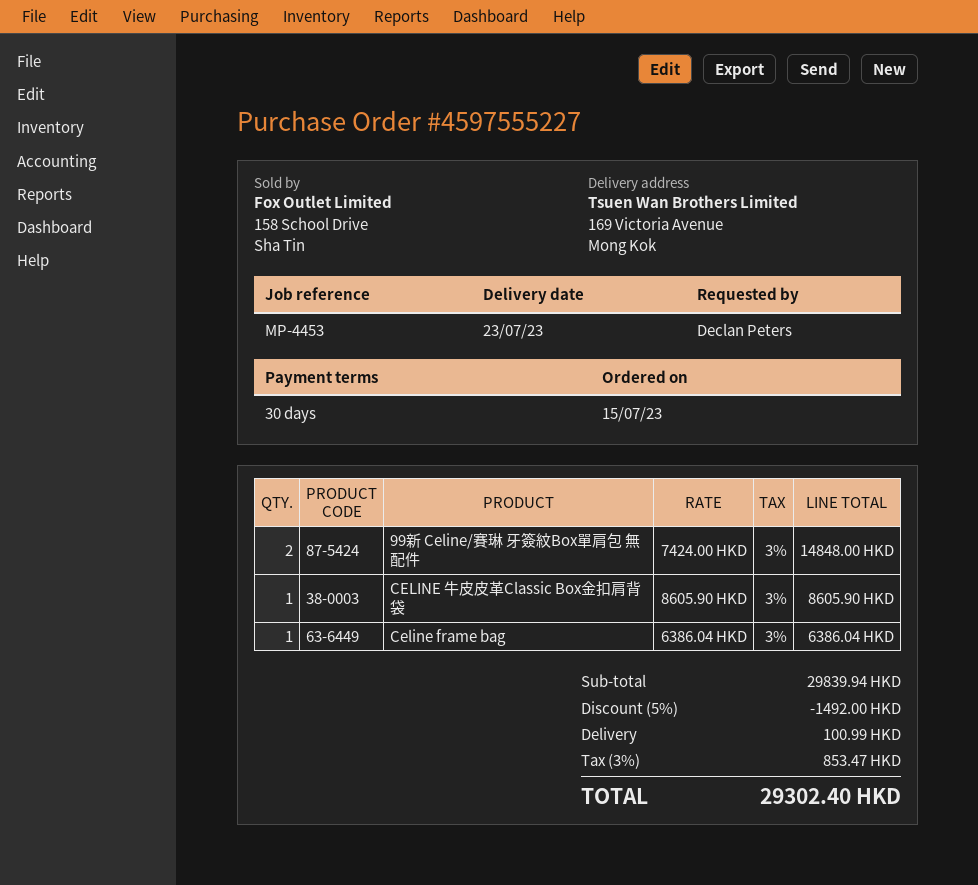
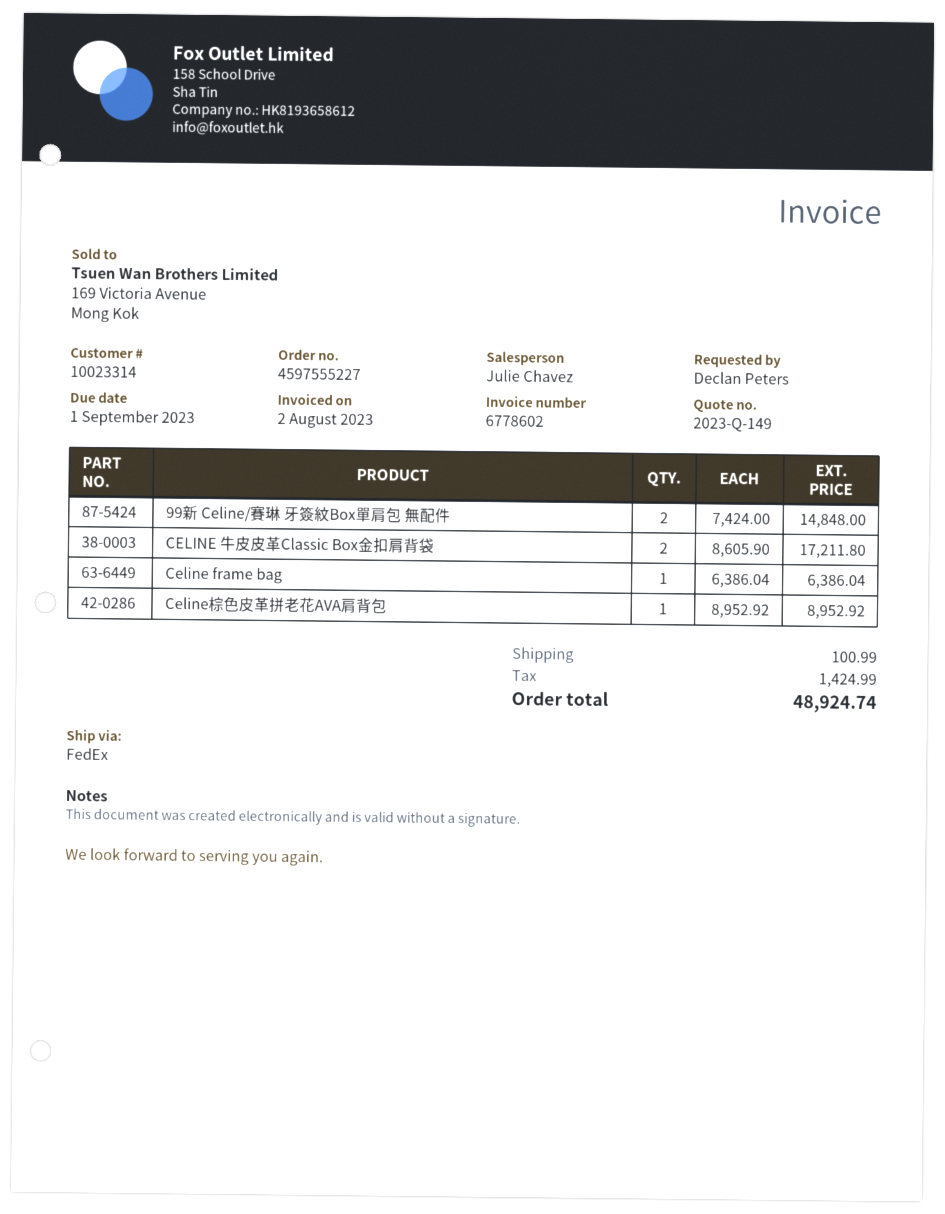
CELINE 牛皮皮革Classic Box金扣肩背袋: 1 x 8605.90 = 8605.90 -> 2 x 8605.90 = 17211.80
Celine棕色皮革拼老花AVA肩背包: none -> 1 x 8952.92 = 8952.92
discount: 5% = 1492.00 -> none
tax: 853.47 -> 1424.99
total: 29302.40 -> 48924.74

